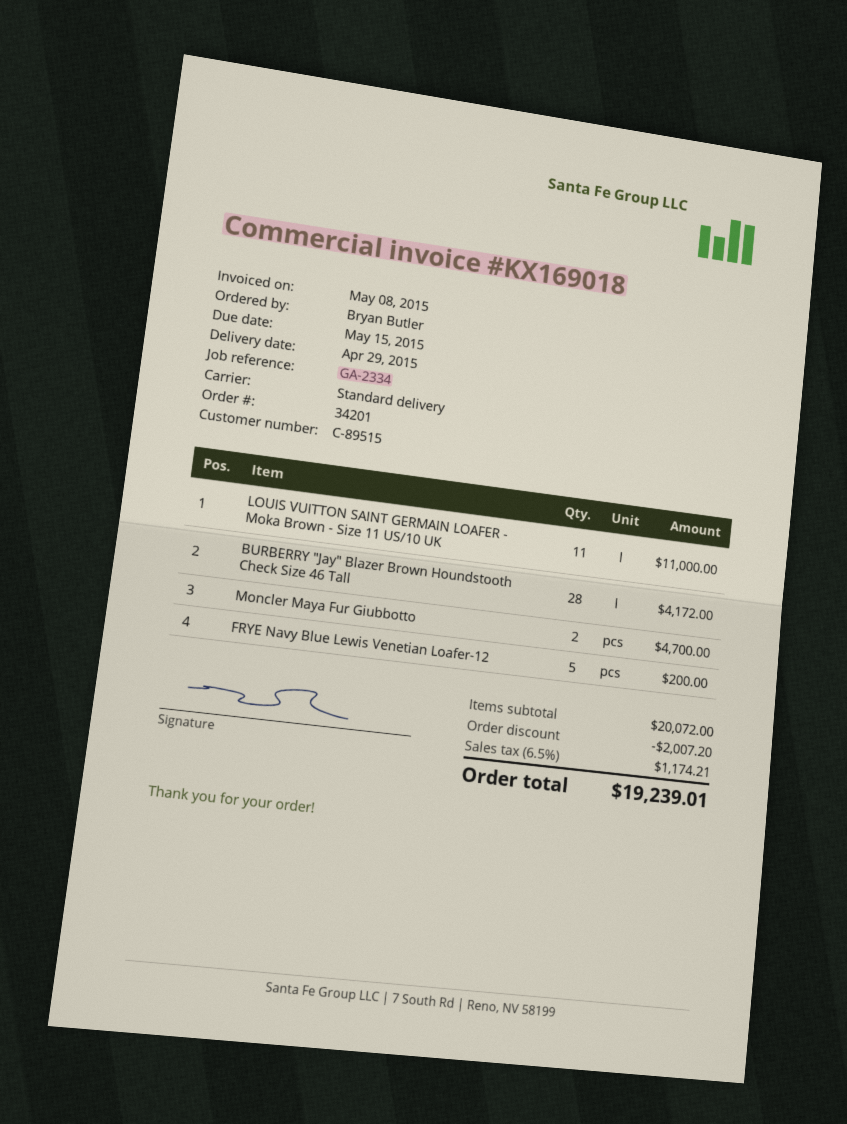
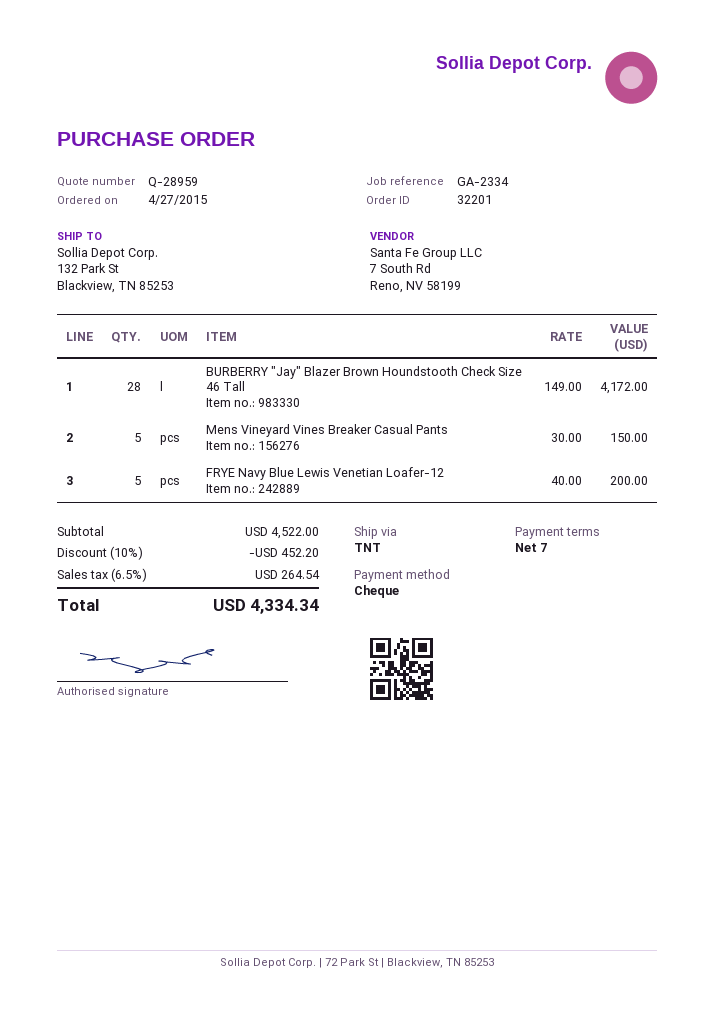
order number: 34201 -> 32201
shipping method: standard -> TNT
LOUIS VUITTON SAINT GERMAIN LOAFER - Moka Brown - Size 11 US/10 UK: 11 for 11000.00 -> none
Moncler Maya Fur Giubbotto: 2 for 4700.00 -> none
Mens Vineyard Vines Breaker Casual Pants: none -> 5 for 150.00
subtotal: 20072.00 -> 4522.00
discount: 2007.20 -> 452.20
tax: 6.5% = 1174.21 -> 6.5% = 264.54
total: 19239.01 -> 4334.34

